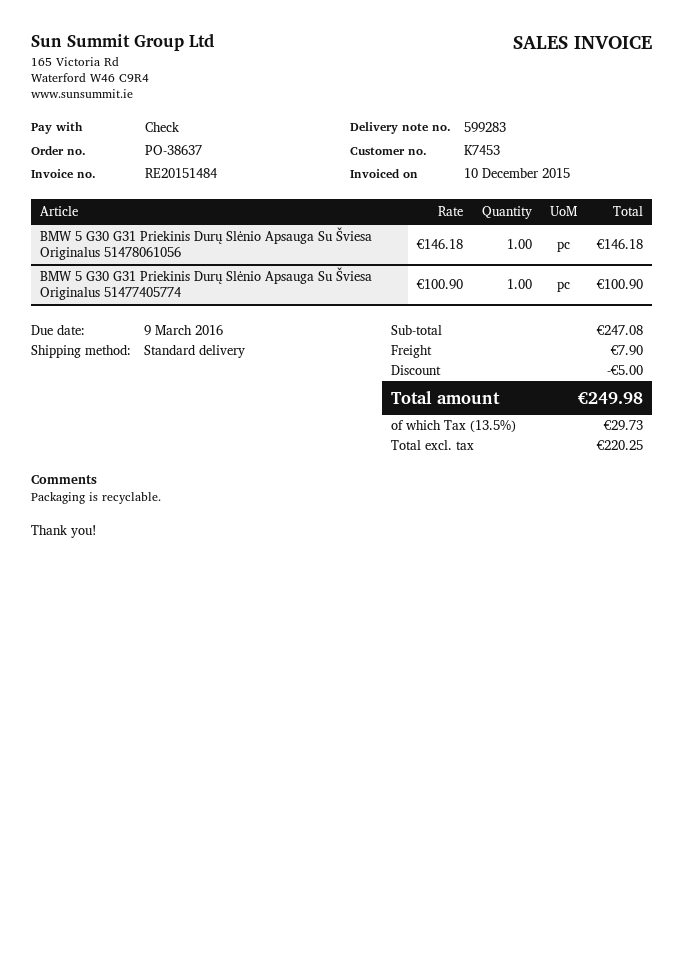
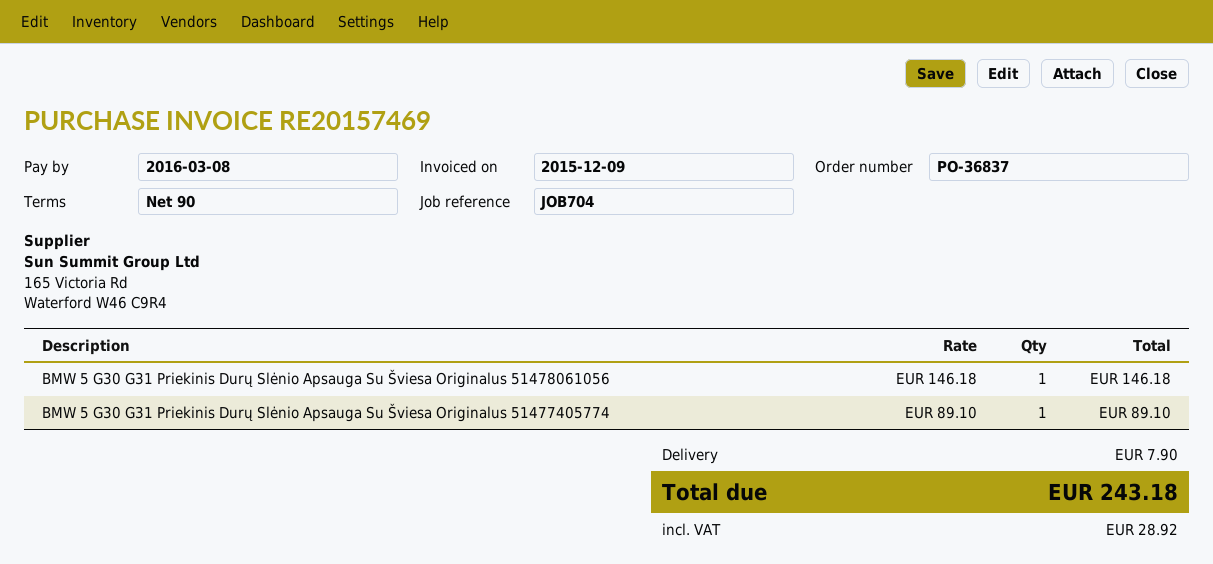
order number: PO-38637 -> PO-36837
invoice number: RE20151484 -> RE20157469
invoice date: 2015-12-10 -> 2015-12-09
due date: 2016-03-09 -> 2016-03-08
BMW 5 G30 G31 Priekinis Durų Slėnio Apsauga Su Šviesa Originalus 51477405774: 1 x 100.90 = 100.90 -> 1 x 89.10 = 89.10
discount: 5.00 -> none
tax: 29.73 -> 28.92
total: 249.98 -> 243.18

